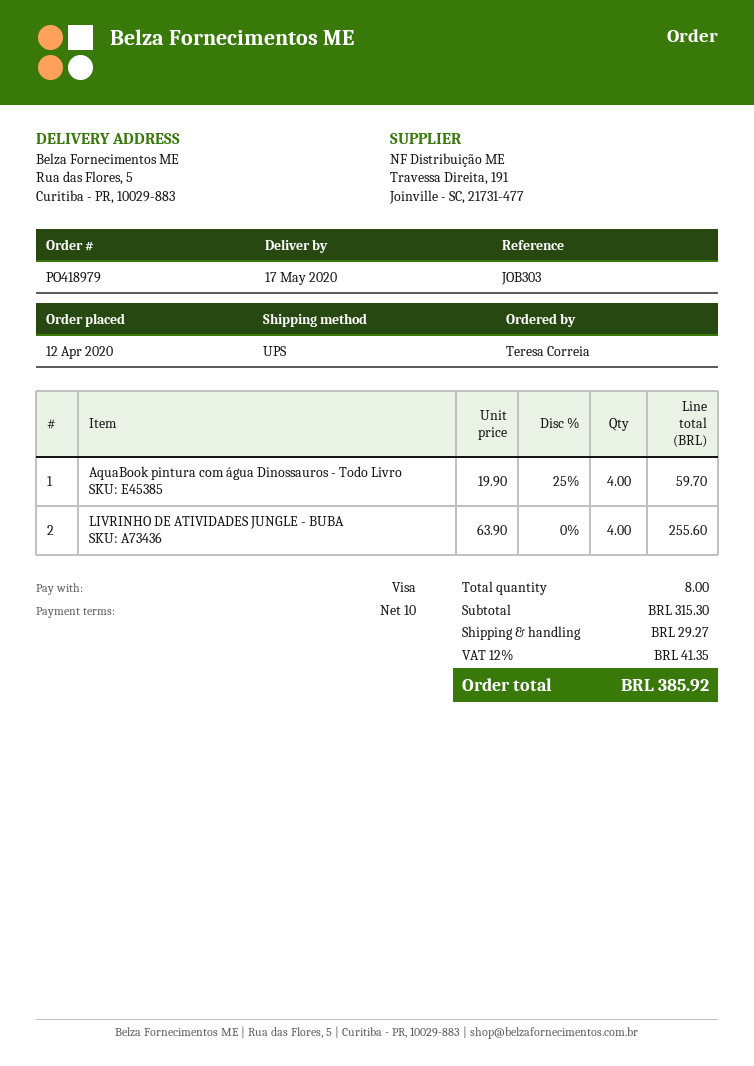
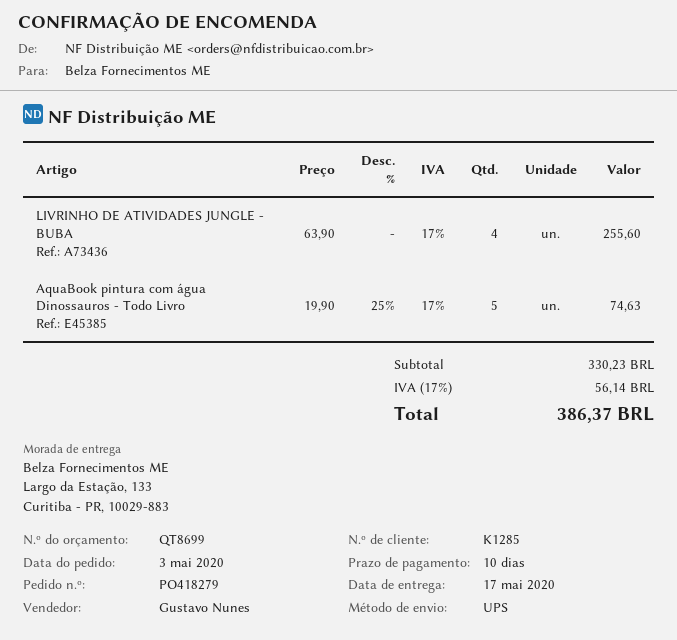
order number: PO418979 -> PO418279
order date: 2020-04-12 -> 2020-05-03
ship to: Rua das Flores, 5, Curitiba - PR, 10029-883 -> Largo da Estação, 133, Curitiba - PR, 10029-883
AquaBook pintura com água Dinossauros - Todo Livro: 4 x 19.90 - 25% = 59.70 -> 5 x 19.90 - 25% = 74.63
subtotal: 315.30 -> 330.23
shipping: 29.27 -> none
tax: 12% = 41.35 -> 17% = 56.14
total: 385.92 -> 386.37

